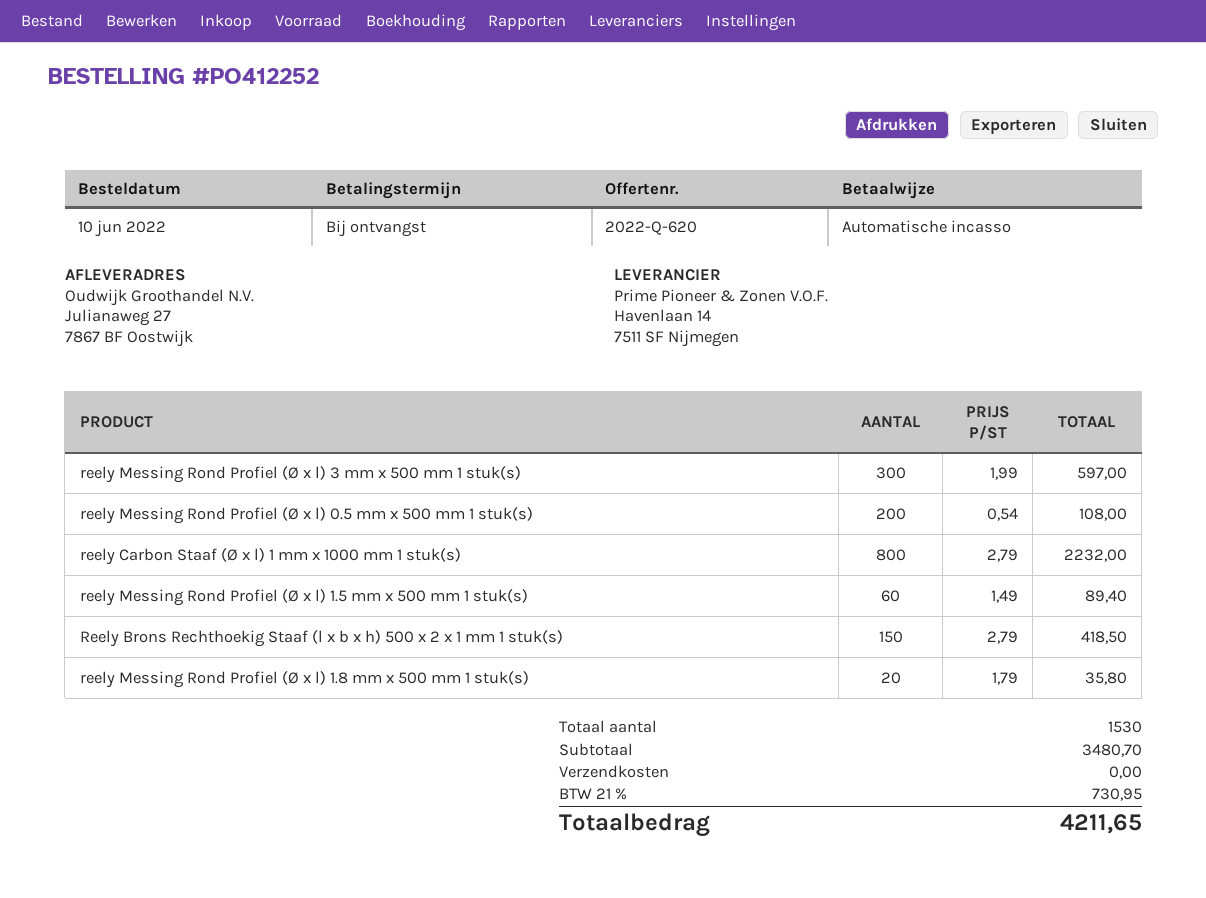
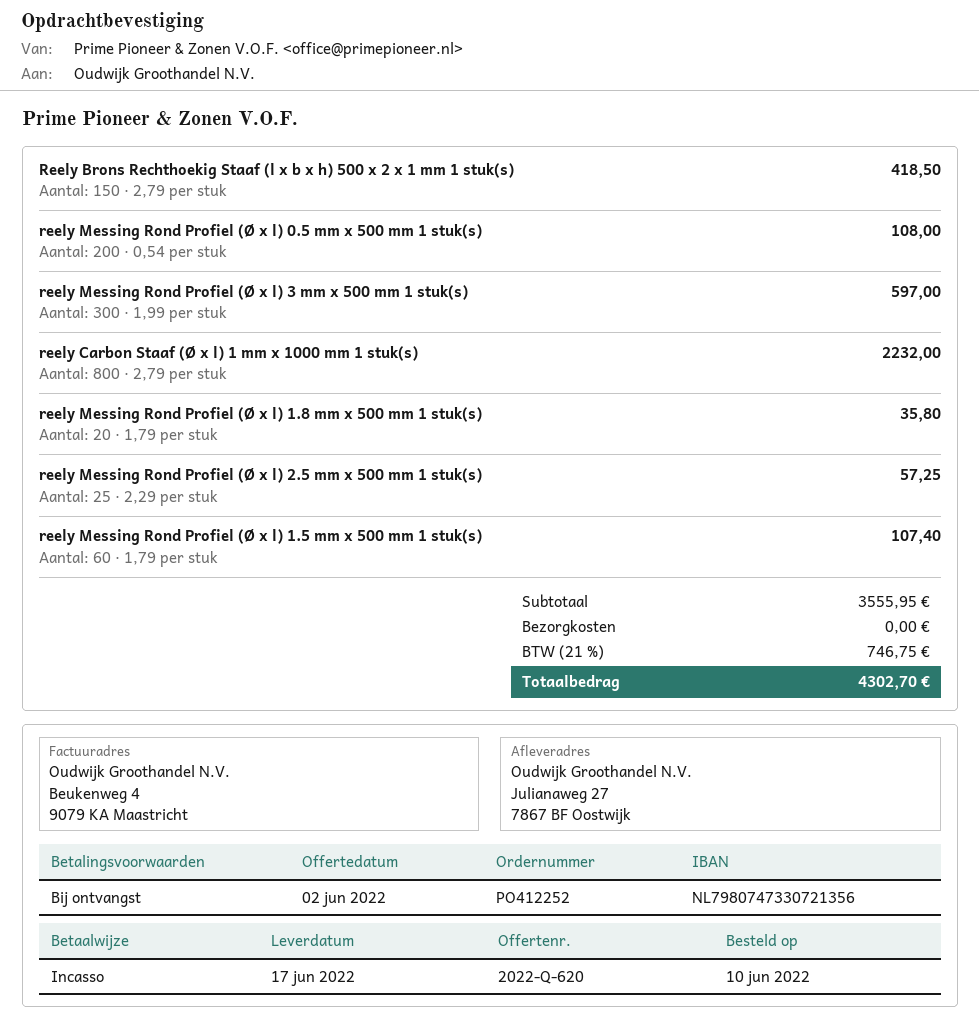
reely Messing Rond Profiel (Ø x l) 1.5 mm x 500 mm 1 stuk(s): 60 x 1.49 = 89.40 -> 60 x 1.79 = 107.40
reely Messing Rond Profiel (Ø x l) 2.5 mm x 500 mm 1 stuk(s): none -> 25 x 2.29 = 57.25
subtotal: 3480.70 -> 3555.95
tax: 21% = 730.95 -> 21% = 746.75
total: 4211.65 -> 4302.70

